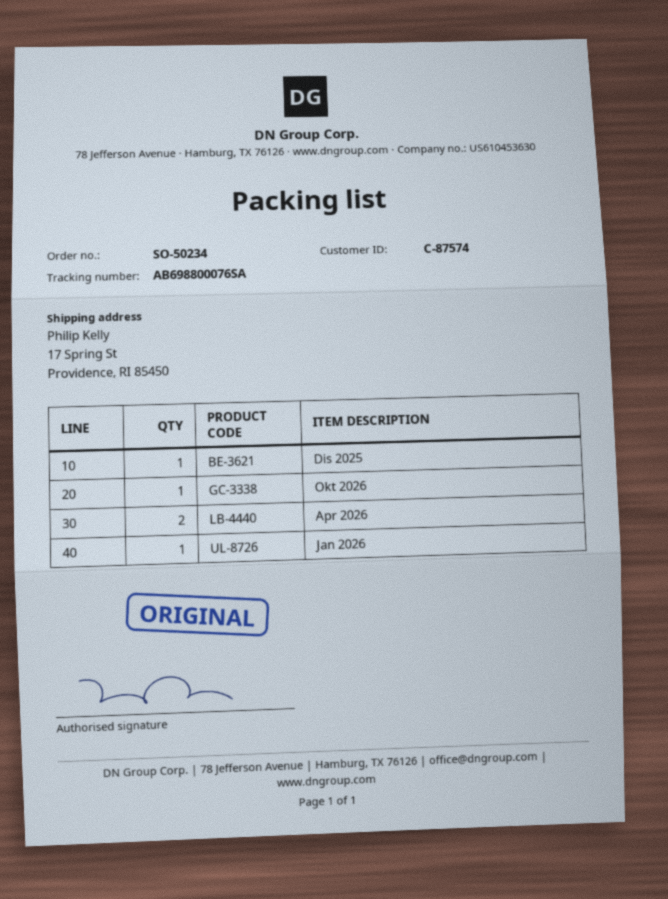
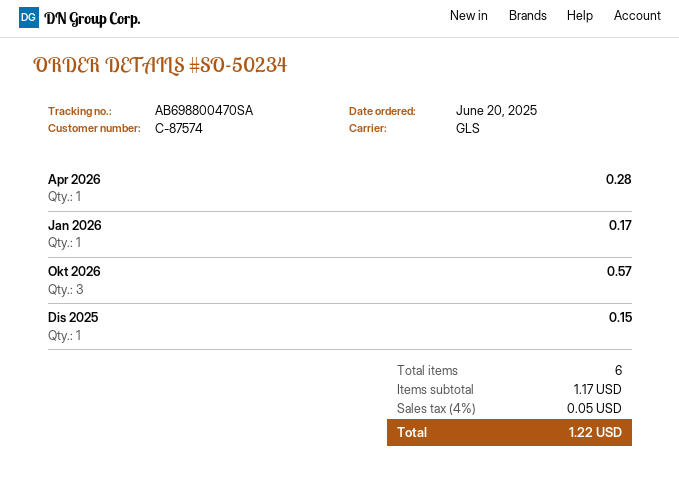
tracking number: AB698800076SA -> AB698800470SA
Okt 2026: 1 -> 3
Apr 2026: 2 -> 1

